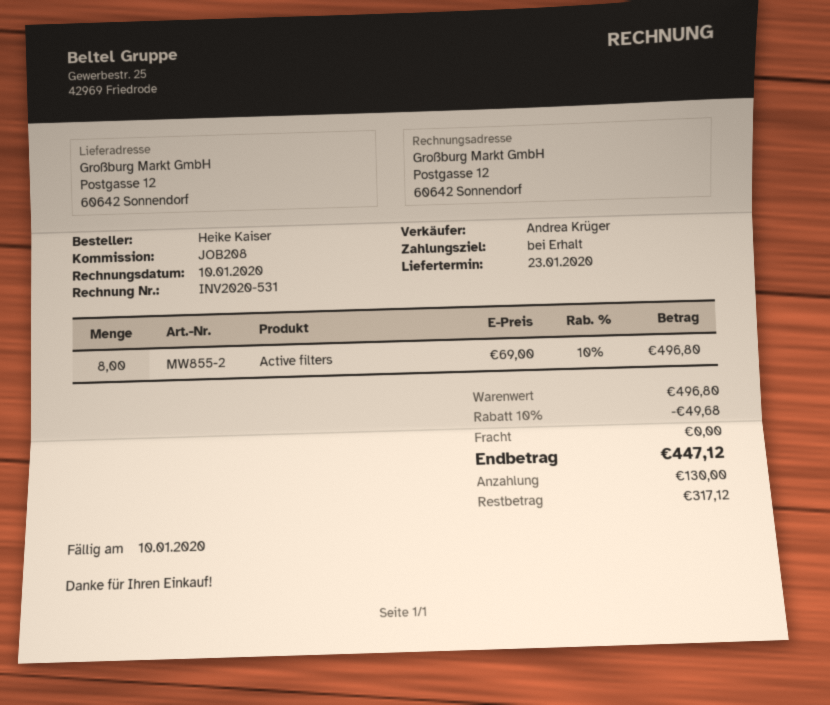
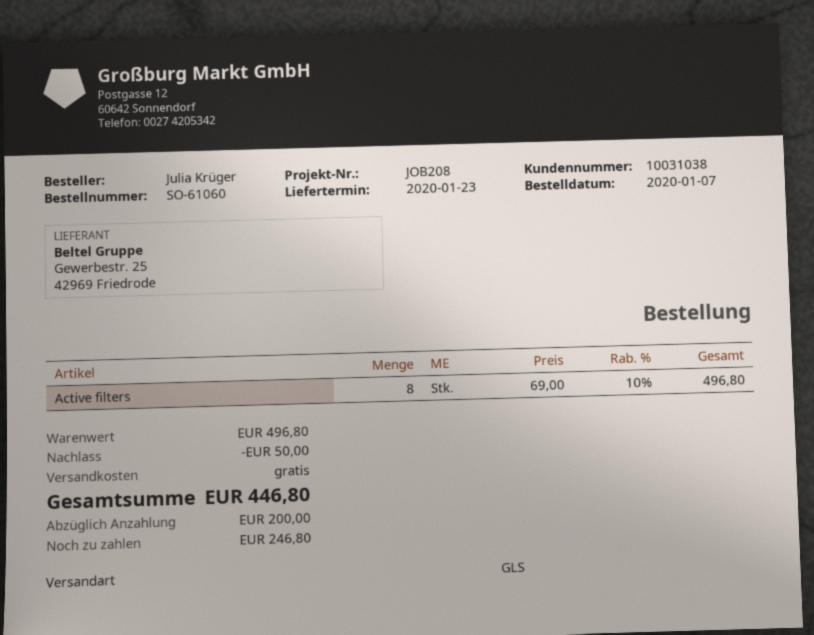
ordered by: Heike Kaiser -> Julia Krüger
discount: 49.68 -> 50.00
total: 447.12 -> 446.80
deposit: 130.00 -> 200.00
balance: 317.12 -> 246.80

